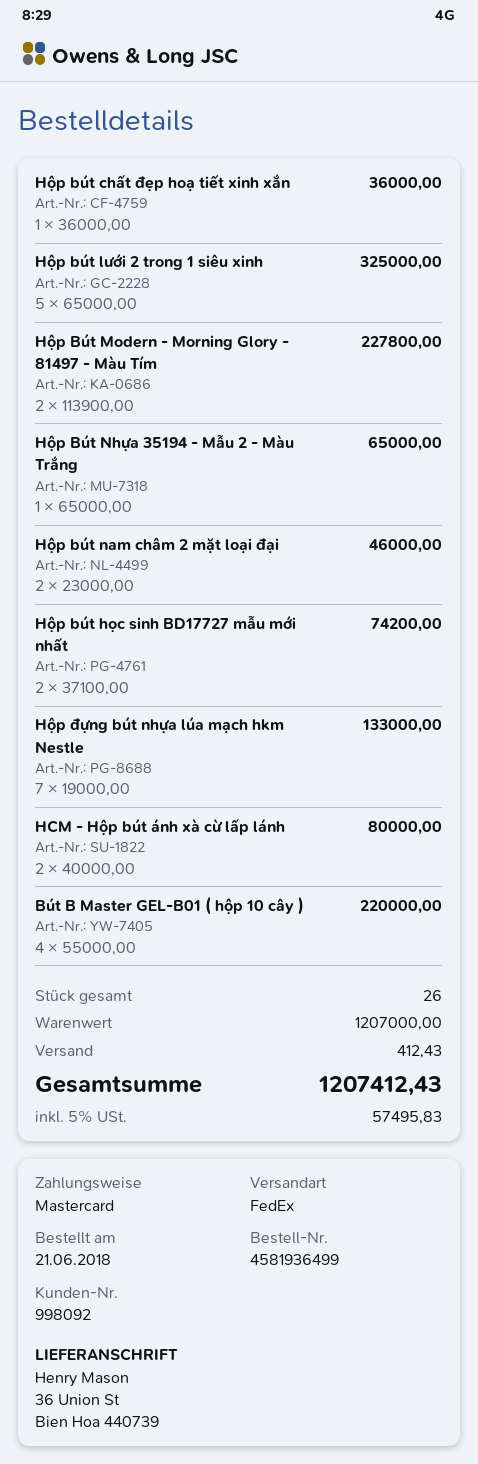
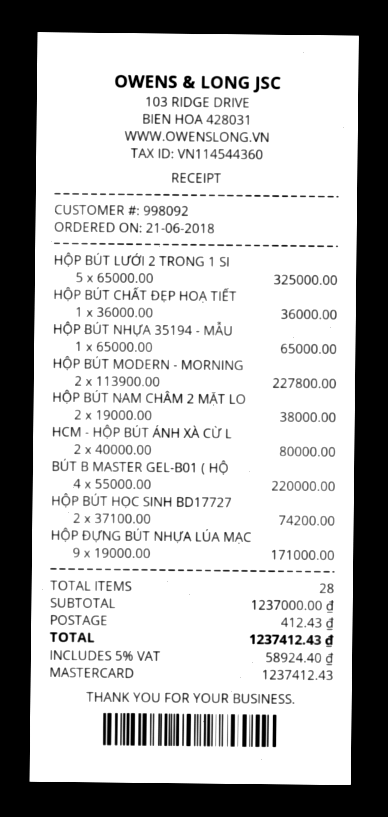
Hộp bút nam châm 2 mặt loại đại: 2 x 23000.00 = 46000.00 -> 2 x 19000.00 = 38000.00
Hộp đựng bút nhựa lúa mạch hkm Nestle: 7 x 19000.00 = 133000.00 -> 9 x 19000.00 = 171000.00
total quantity: 26 -> 28
subtotal: 1207000.00 -> 1237000.00
tax: 5% = 57495.83 -> 5% = 58924.40
total: 1207412.43 -> 1237412.43

